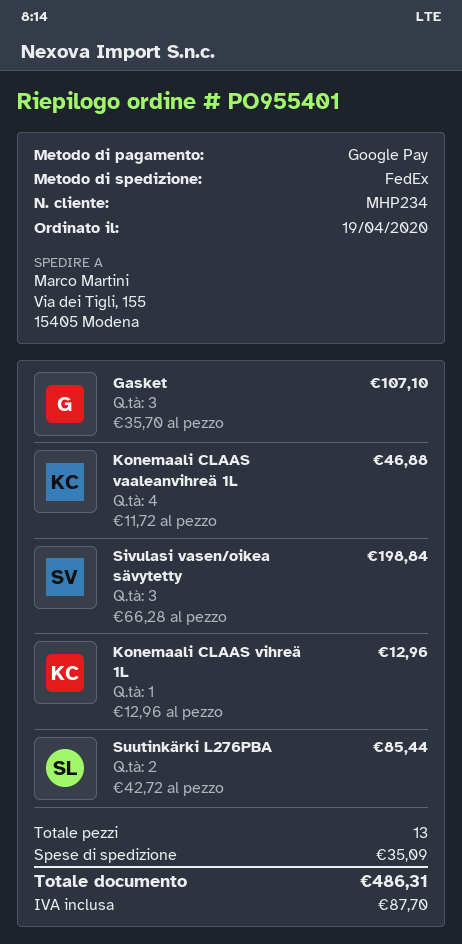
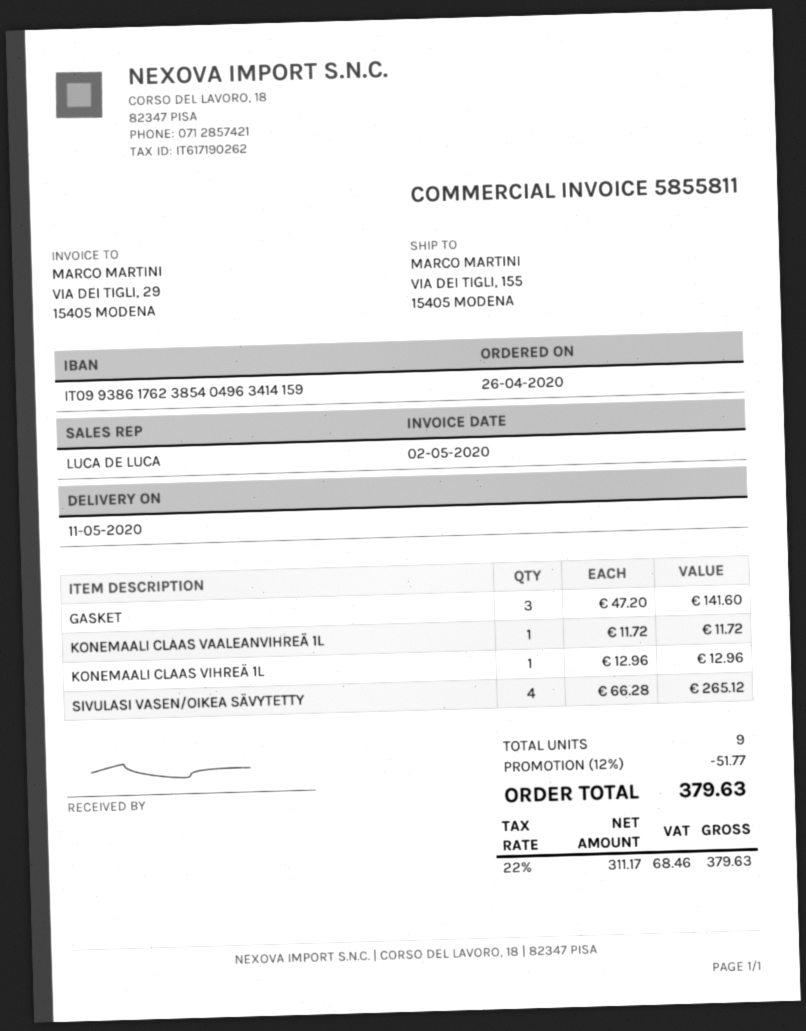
order date: 2020-04-19 -> 2020-04-26
Gasket: 3 x 35.70 = 107.10 -> 3 x 47.20 = 141.60
Konemaali CLAAS vaaleanvihreä 1L: 4 x 11.72 = 46.88 -> 1 x 11.72 = 11.72
Sivulasi vasen/oikea sävytetty: 3 x 66.28 = 198.84 -> 4 x 66.28 = 265.12
Suutinkärki L276PBA: 2 x 42.72 = 85.44 -> none
total quantity: 13 -> 9
discount: none -> 12% = 51.77
shipping: 35.09 -> none
tax: 87.70 -> 68.46
total: 486.31 -> 379.63

